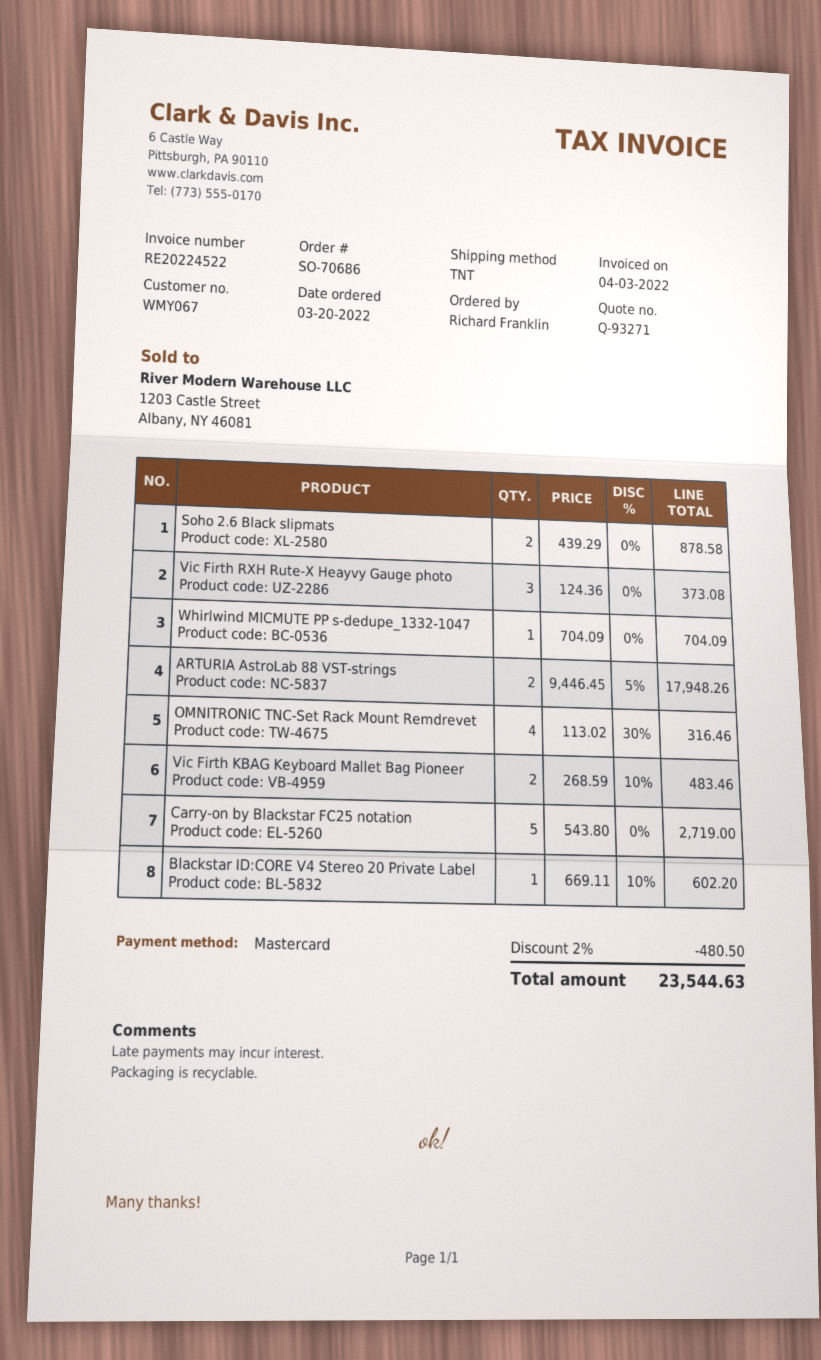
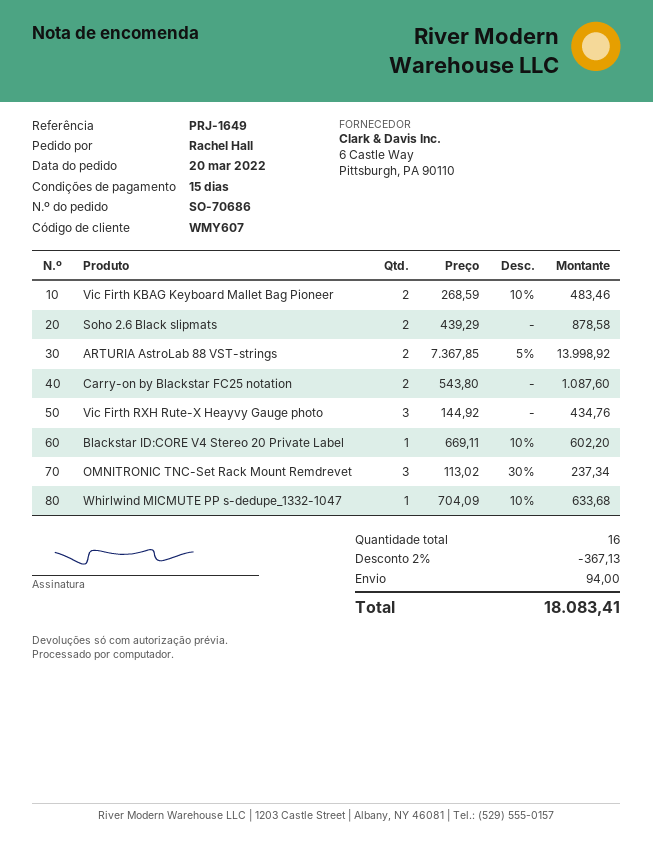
customer number: WMY067 -> WMY607
ordered by: Richard Franklin -> Rachel Hall
Vic Firth RXH Rute-X Heayvy Gauge photo: 3 x 124.36 = 373.08 -> 3 x 144.92 = 434.76
Whirlwind MICMUTE PP s-dedupe_1332-1047: 1 x 704.09 = 704.09 -> 1 x 704.09 - 10% = 633.68
ARTURIA AstroLab 88 VST-strings: 2 x 9446.45 - 5% = 17948.26 -> 2 x 7367.85 - 5% = 13998.92
OMNITRONIC TNC-Set Rack Mount Remdrevet: 4 x 113.02 - 30% = 316.46 -> 3 x 113.02 - 30% = 237.34
Carry-on by Blackstar FC25 notation: 5 x 543.80 = 2719.00 -> 2 x 543.80 = 1087.60
discount: 2% = 480.50 -> 2% = 367.13
shipping: none -> 94.00
total: 23544.63 -> 18083.41

